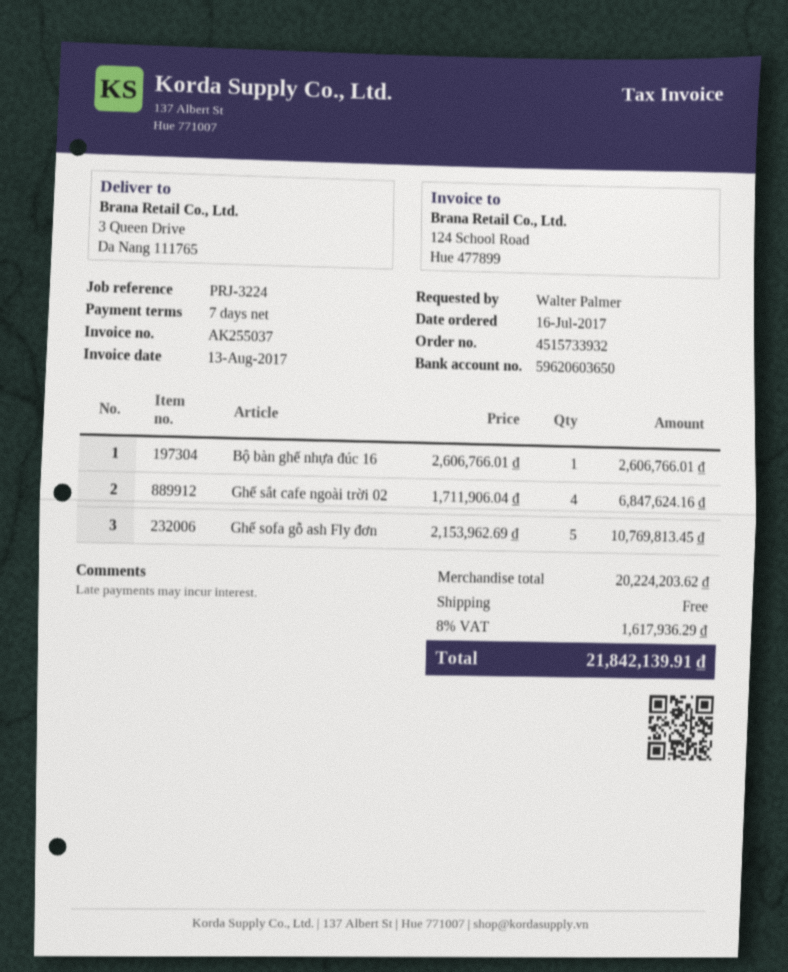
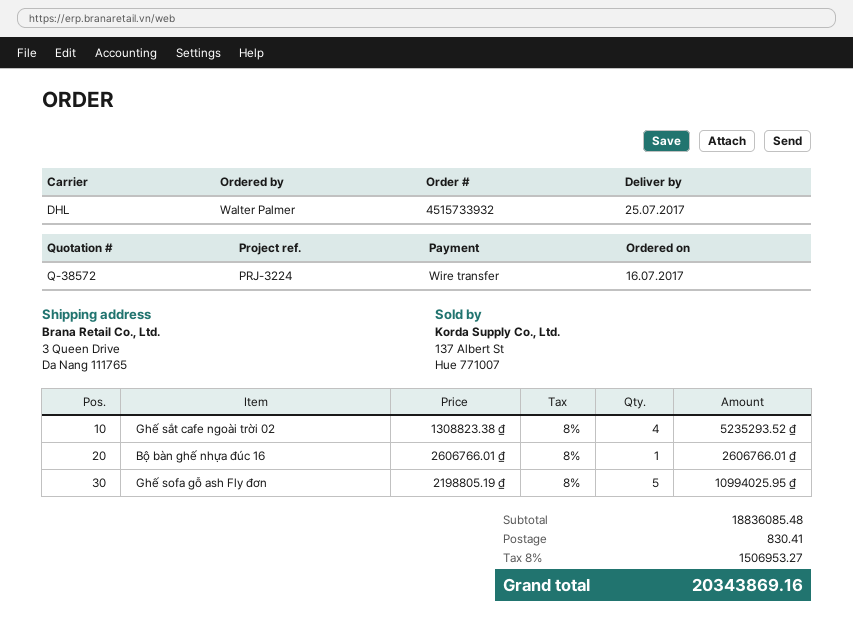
Ghế sắt cafe ngoài trời 02: 4 x 1711906.04 = 6847624.16 -> 4 x 1308823.38 = 5235293.52
Ghế sofa gỗ ash Fly đơn: 5 x 2153962.69 = 10769813.45 -> 5 x 2198805.19 = 10994025.95
subtotal: 20224203.62 -> 18836085.48
shipping: 0.00 -> 830.41
tax: 8% = 1617936.29 -> 8% = 1506953.27
total: 21842139.91 -> 20343869.16

